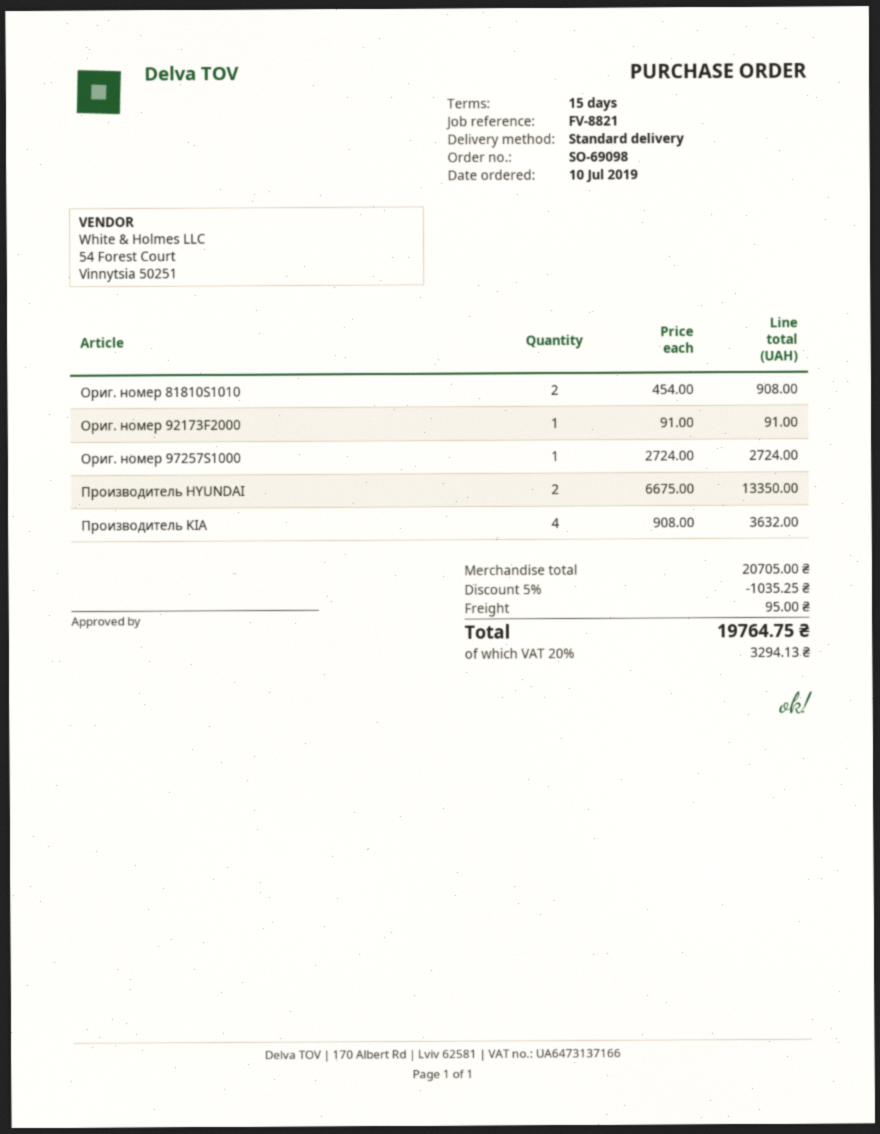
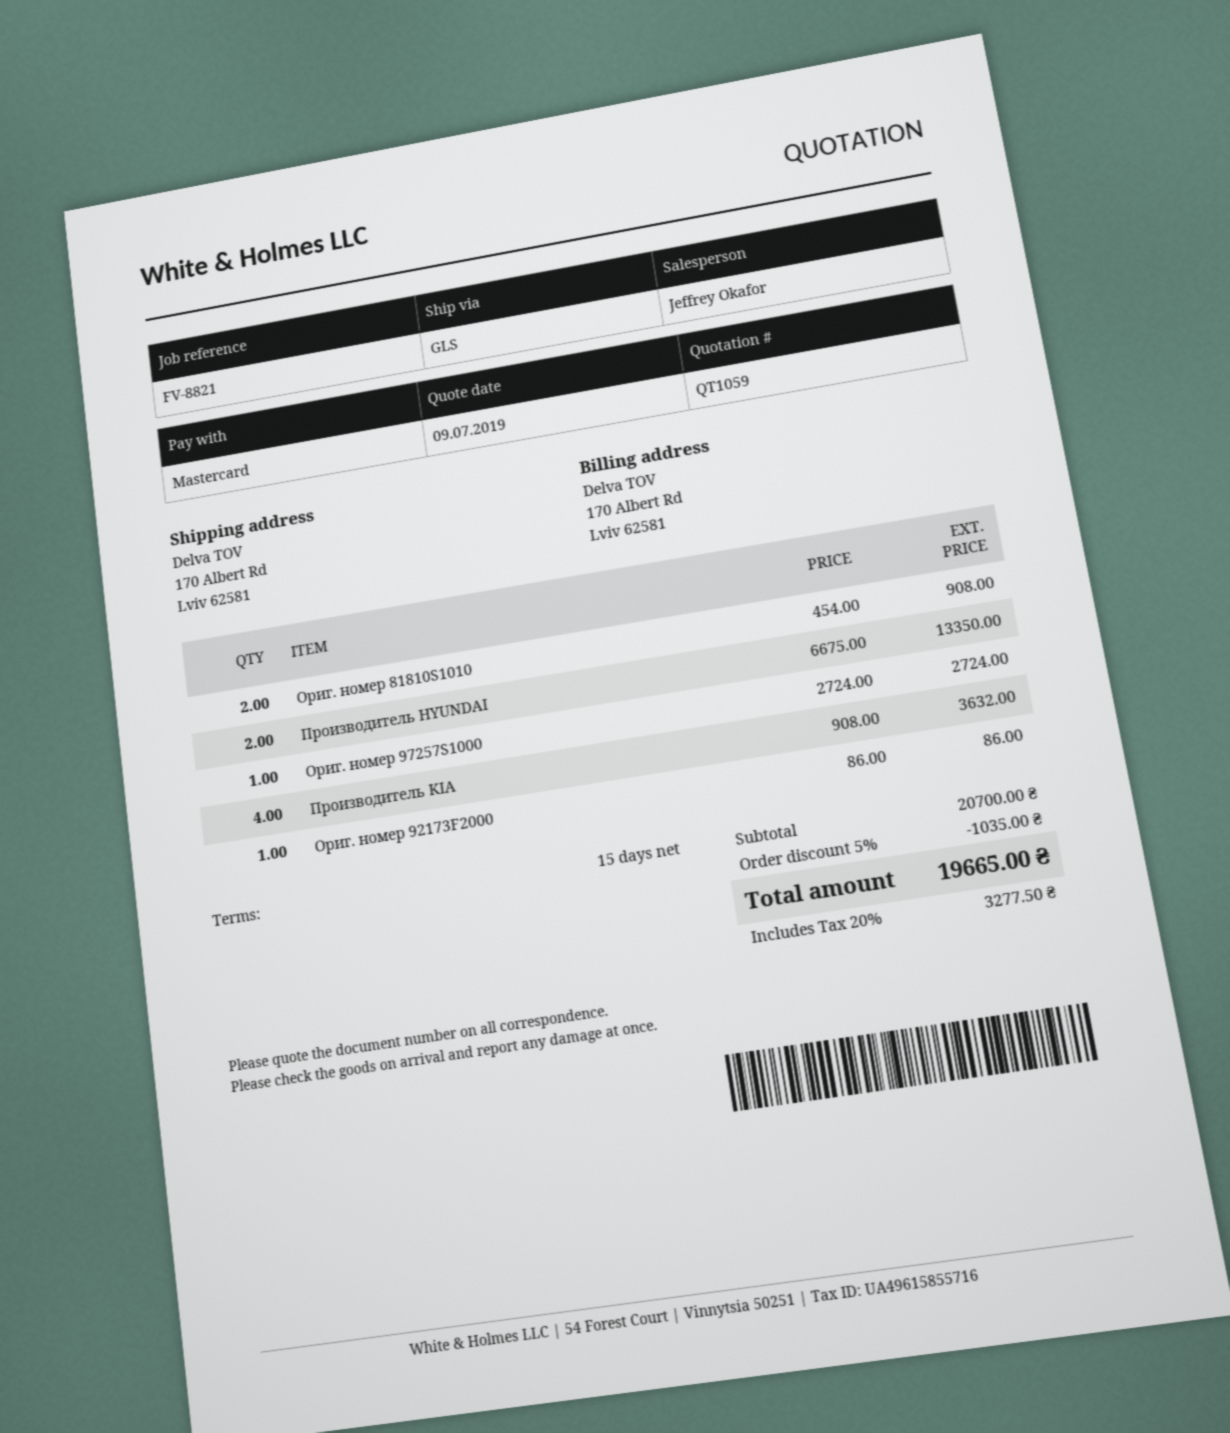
shipping method: standard -> GLS
Ориг. номер 92173F2000: 1 x 91.00 = 91.00 -> 1 x 86.00 = 86.00
subtotal: 20705.00 -> 20700.00
discount: 5% = 1035.25 -> 5% = 1035.00
shipping: 95.00 -> none
tax: 20% = 3294.13 -> 20% = 3277.50
total: 19764.75 -> 19665.00

